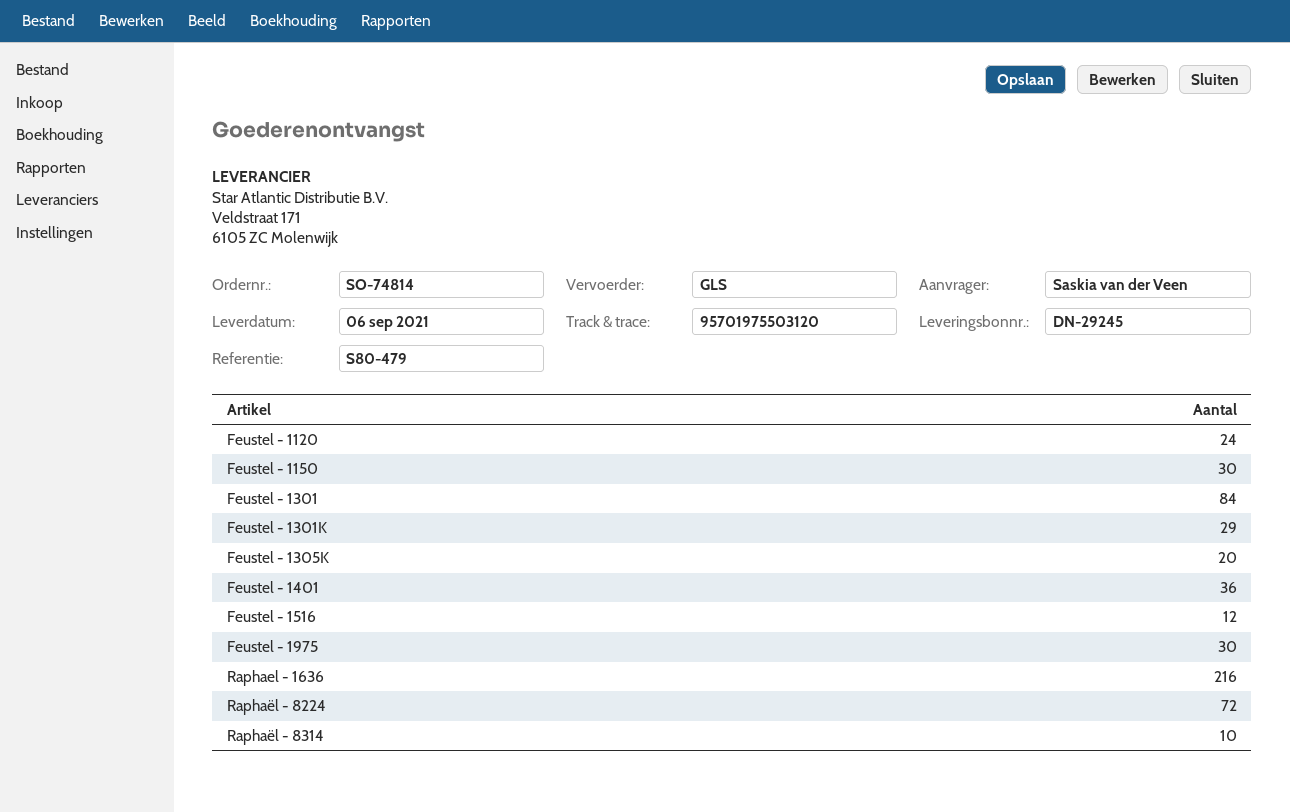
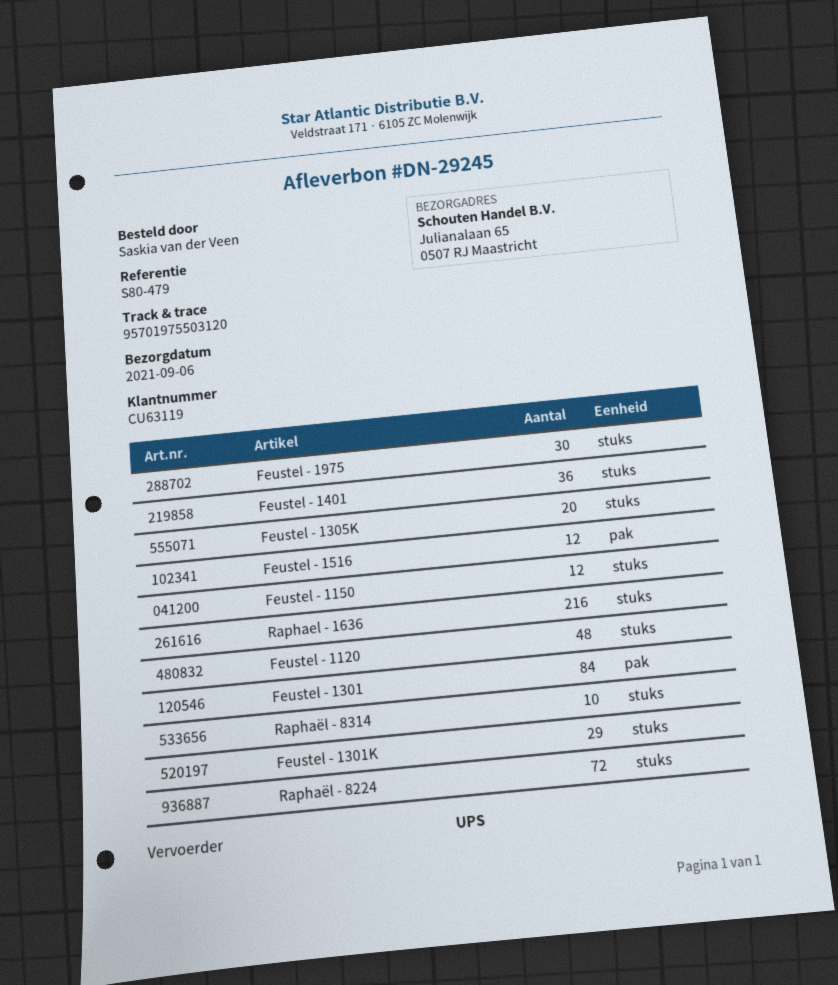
shipping method: GLS -> UPS
Feustel - 1120: 24 -> 48
Feustel - 1150: 30 -> 12

